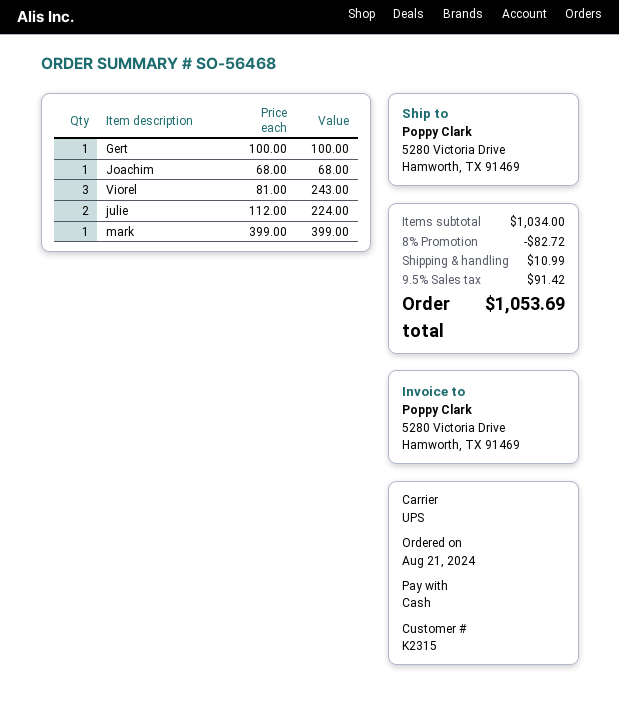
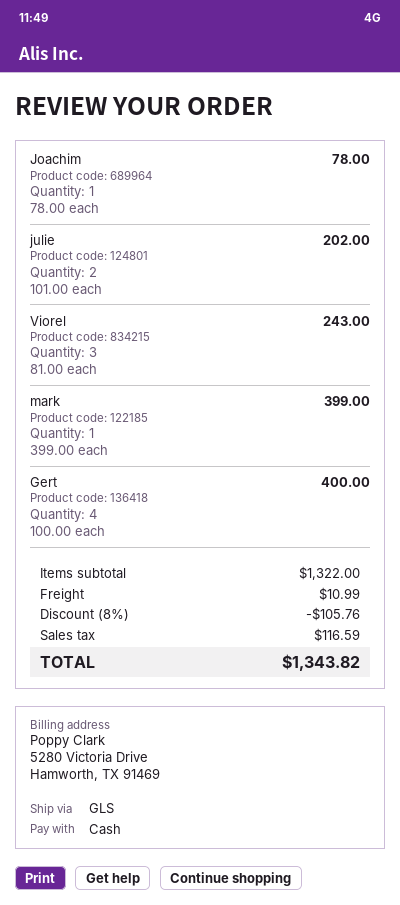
shipping method: UPS -> GLS
Gert: 1 x 100.00 = 100.00 -> 4 x 100.00 = 400.00
Joachim: 1 x 68.00 = 68.00 -> 1 x 78.00 = 78.00
julie: 2 x 112.00 = 224.00 -> 2 x 101.00 = 202.00
subtotal: 1034.00 -> 1322.00
discount: 8% = 82.72 -> 8% = 105.76
tax: 91.42 -> 116.59
total: 1053.69 -> 1343.82

